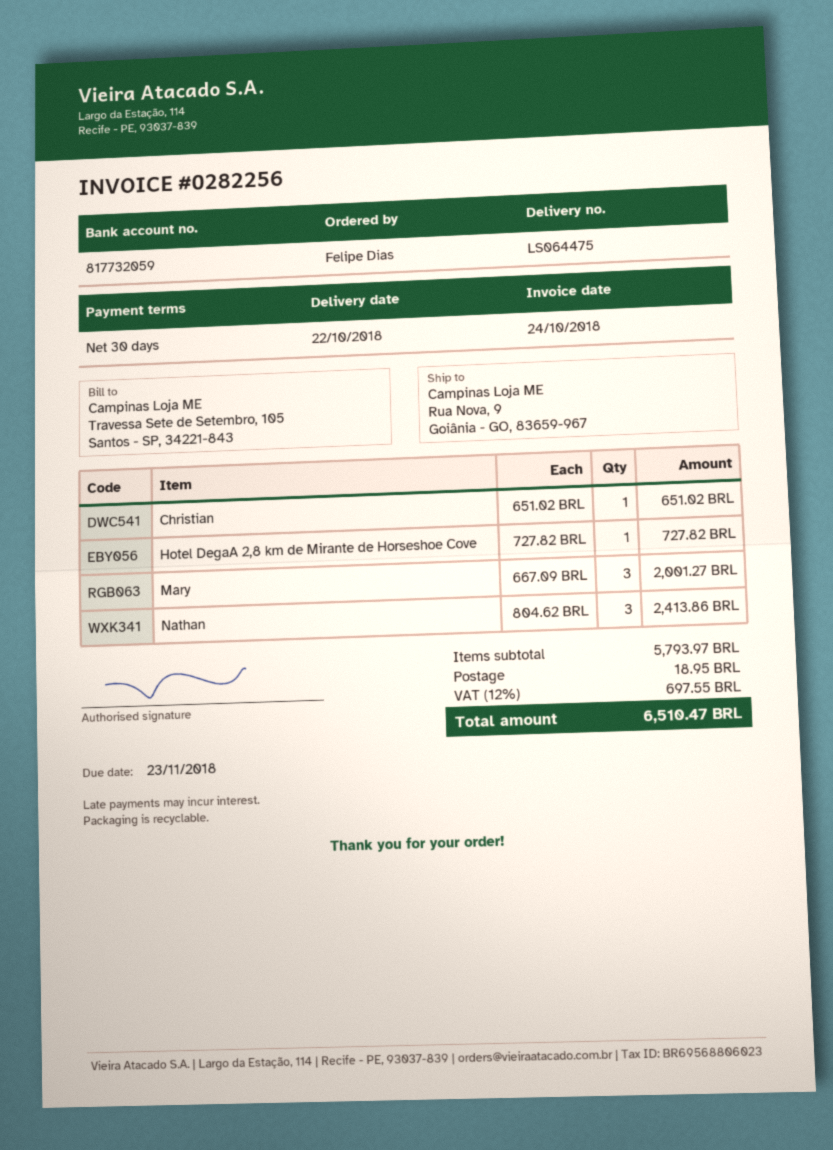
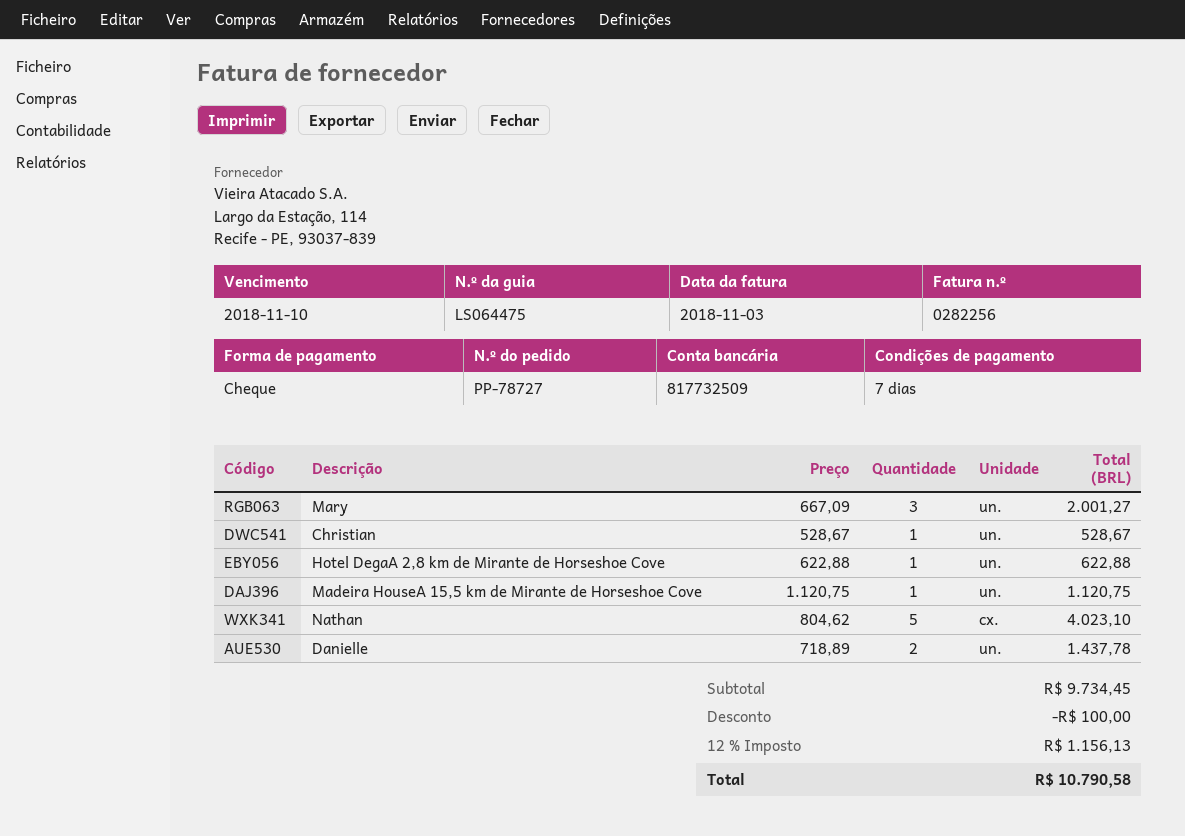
invoice date: 2018-10-24 -> 2018-11-03
payment terms: 30 days -> 7 days
due date: 2018-11-23 -> 2018-11-10
bank account: 817732059 -> 817732509
Christian: 1 x 651.02 = 651.02 -> 1 x 528.67 = 528.67
Hotel DegaA 2,8 km de Mirante de Horseshoe Cove: 1 x 727.82 = 727.82 -> 1 x 622.88 = 622.88
Nathan: 3 x 804.62 = 2413.86 -> 5 x 804.62 = 4023.10
Madeira HouseA 15,5 km de Mirante de Horseshoe Cove: none -> 1 x 1120.75 = 1120.75
Danielle: none -> 2 x 718.89 = 1437.78
subtotal: 5793.97 -> 9734.45
discount: none -> 100.00
shipping: 18.95 -> none
tax: 12% = 697.55 -> 12% = 1156.13
total: 6510.47 -> 10790.58

